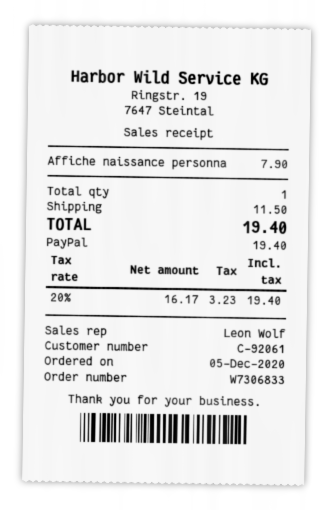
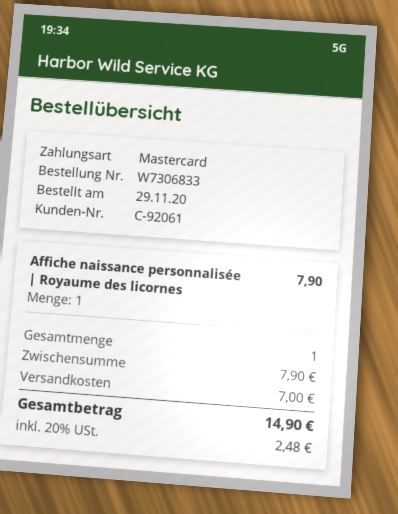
order date: 2020-12-05 -> 2020-11-29
payment method: PayPal -> Mastercard
shipping: 11.50 -> 7.00
tax: 20% = 3.23 -> 20% = 2.48
total: 19.40 -> 14.90

